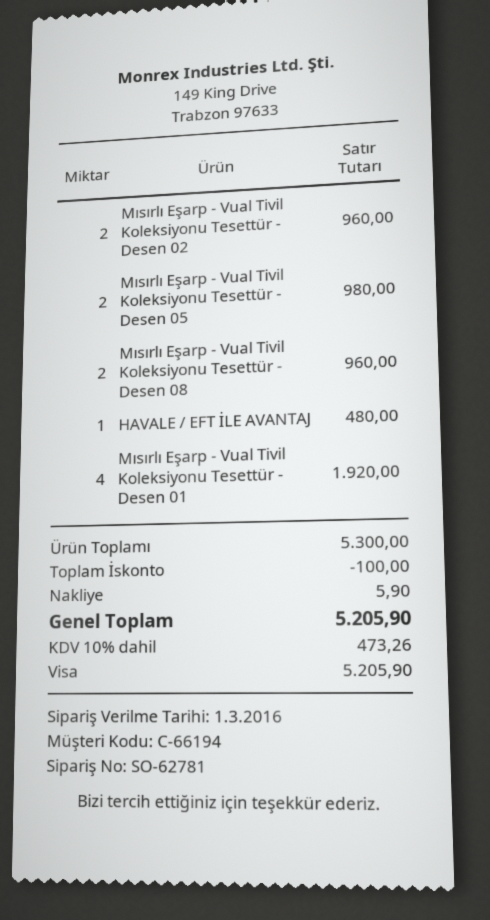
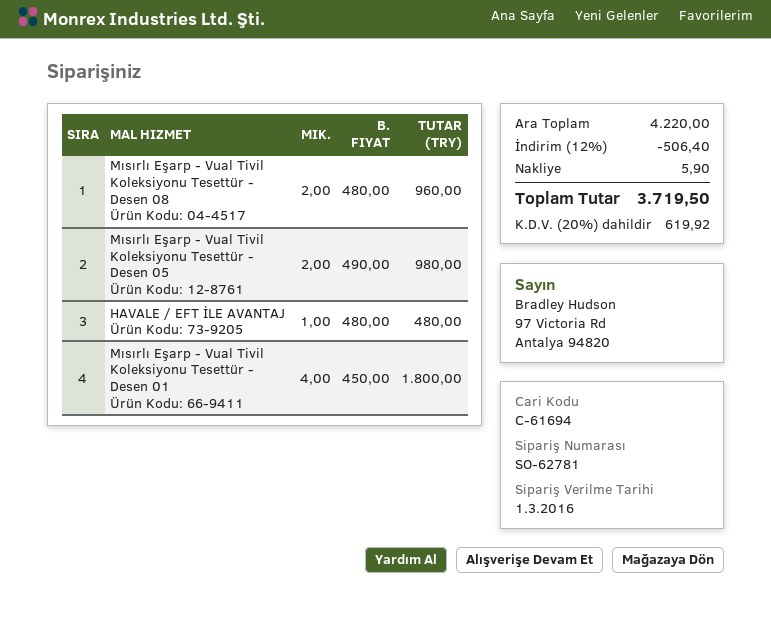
customer number: C-66194 -> C-61694
Mısırlı Eşarp - Vual Tivil Koleksiyonu Tesettür - Desen 02: 2 for 960.00 -> none
Mısırlı Eşarp - Vual Tivil Koleksiyonu Tesettür - Desen 01: 4 for 1920.00 -> 4 for 1800.00
subtotal: 5300.00 -> 4220.00
discount: 100.00 -> 506.40
tax: 10% = 473.26 -> 20% = 619.92
total: 5205.90 -> 3719.50

